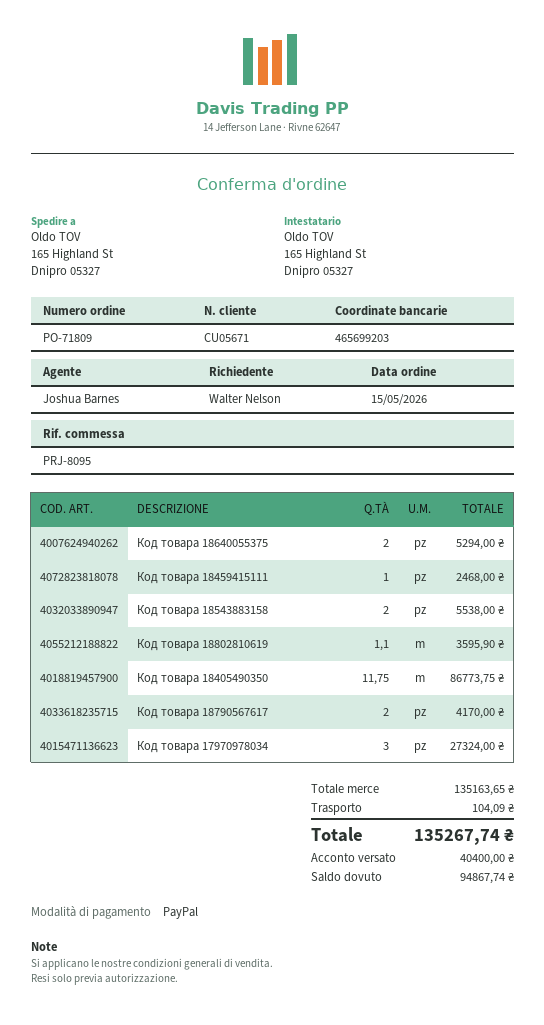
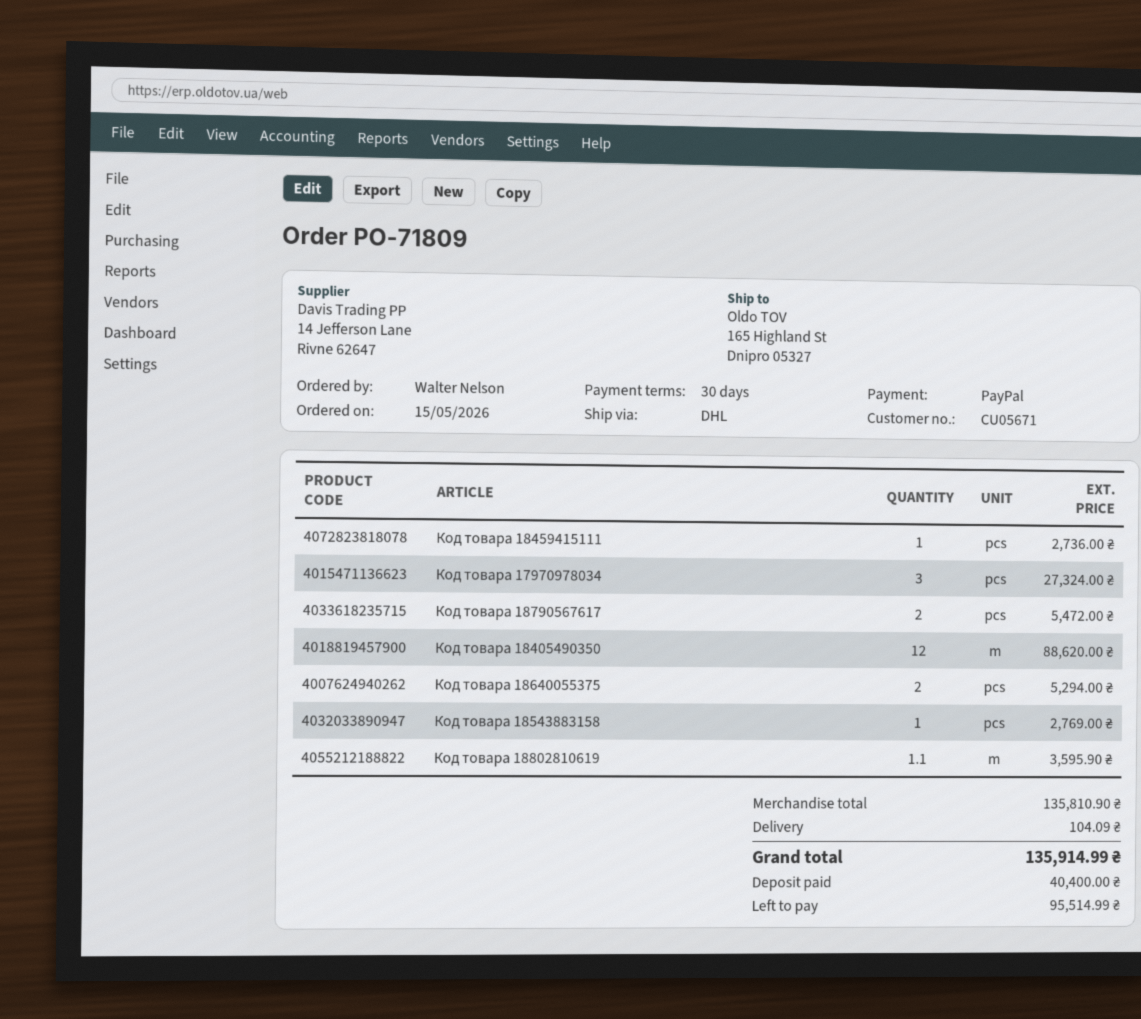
Код товара 18459415111: 1 for 2468.00 -> 1 for 2736.00
Код товара 18543883158: 2 for 5538.00 -> 1 for 2769.00
Код товара 18405490350: 11.75 for 86773.75 -> 12 for 88620.00
Код товара 18790567617: 2 for 4170.00 -> 2 for 5472.00
subtotal: 135163.65 -> 135810.90
total: 135267.74 -> 135914.99
balance: 94867.74 -> 95514.99

